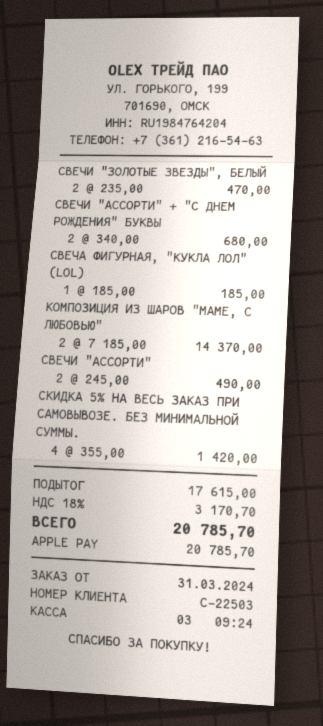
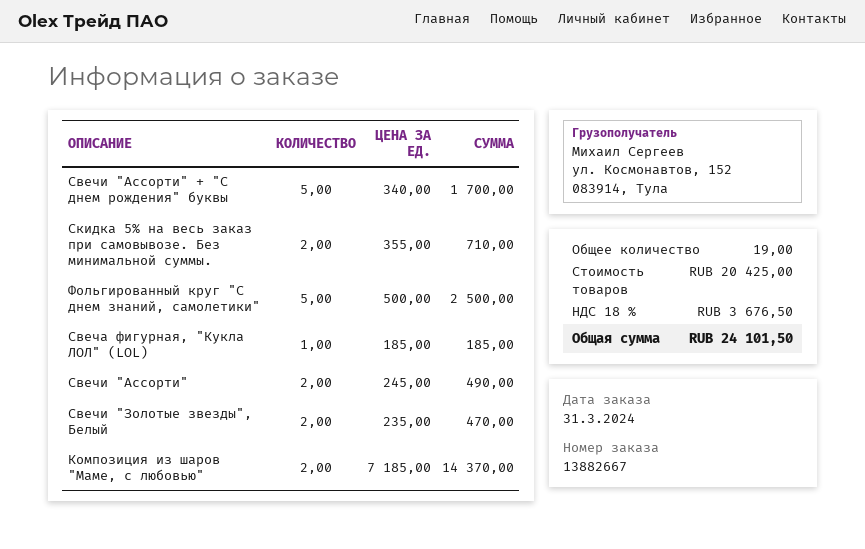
СВЕЧИ "АССОРТИ" + "С ДНЕМ РОЖДЕНИЯ" БУКВЫ: 2 x 340.00 = 680.00 -> 5 x 340.00 = 1700.00
СКИДКА 5% НА ВЕСЬ ЗАКАЗ ПРИ САМОВЫВОЗЕ. БЕЗ МИНИМАЛЬНОЙ СУММЫ.: 4 x 355.00 = 1420.00 -> 2 x 355.00 = 710.00
Фольгированный круг "С днем знаний, самолетики": none -> 5 x 500.00 = 2500.00
subtotal: 17615.00 -> 20425.00
tax: 18% = 3170.70 -> 18% = 3676.50
total: 20785.70 -> 24101.50

